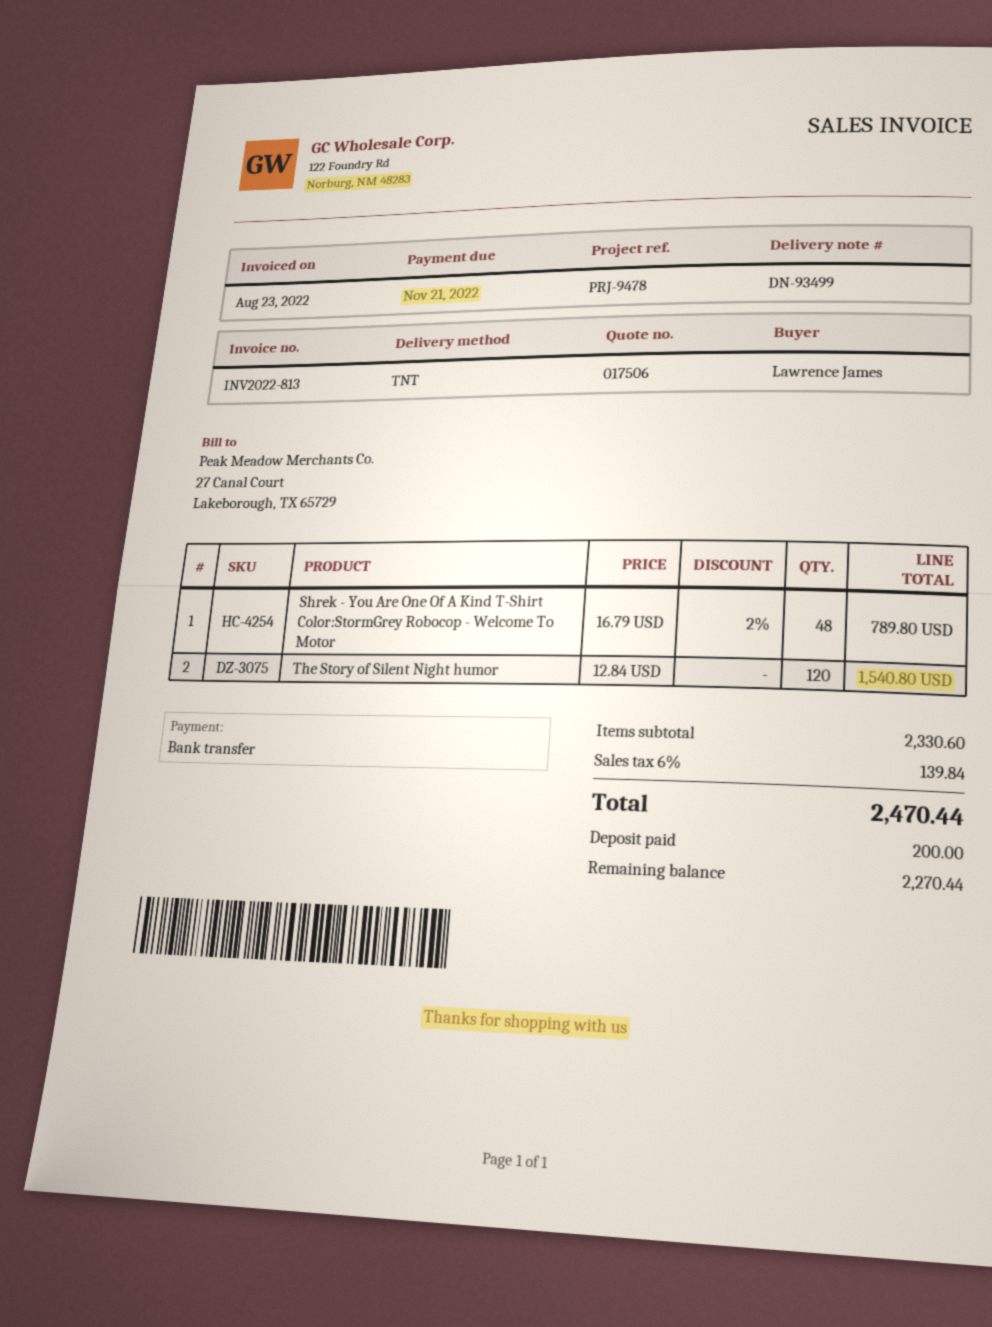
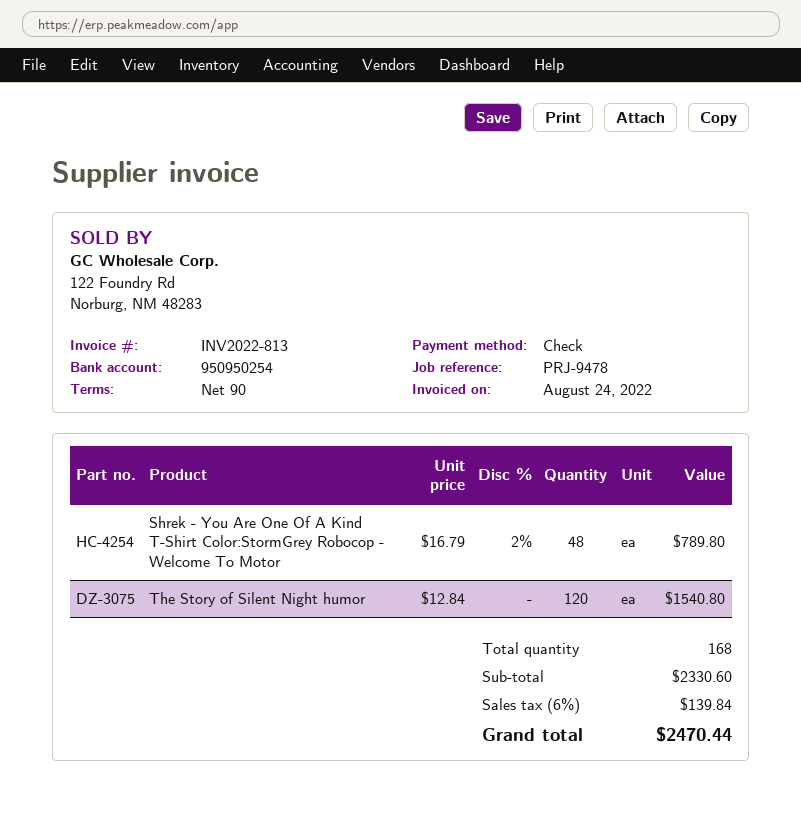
invoice date: 2022-08-23 -> 2022-08-24
payment method: bank transfer -> cheque

